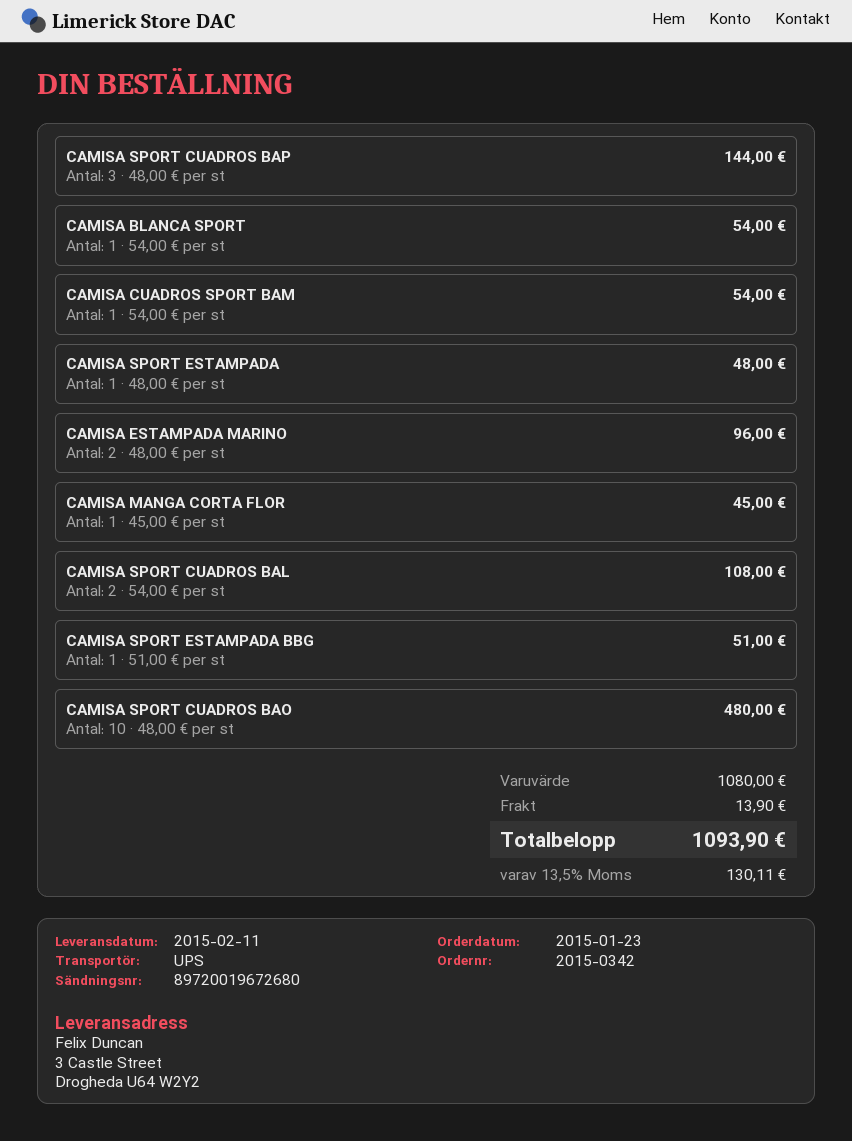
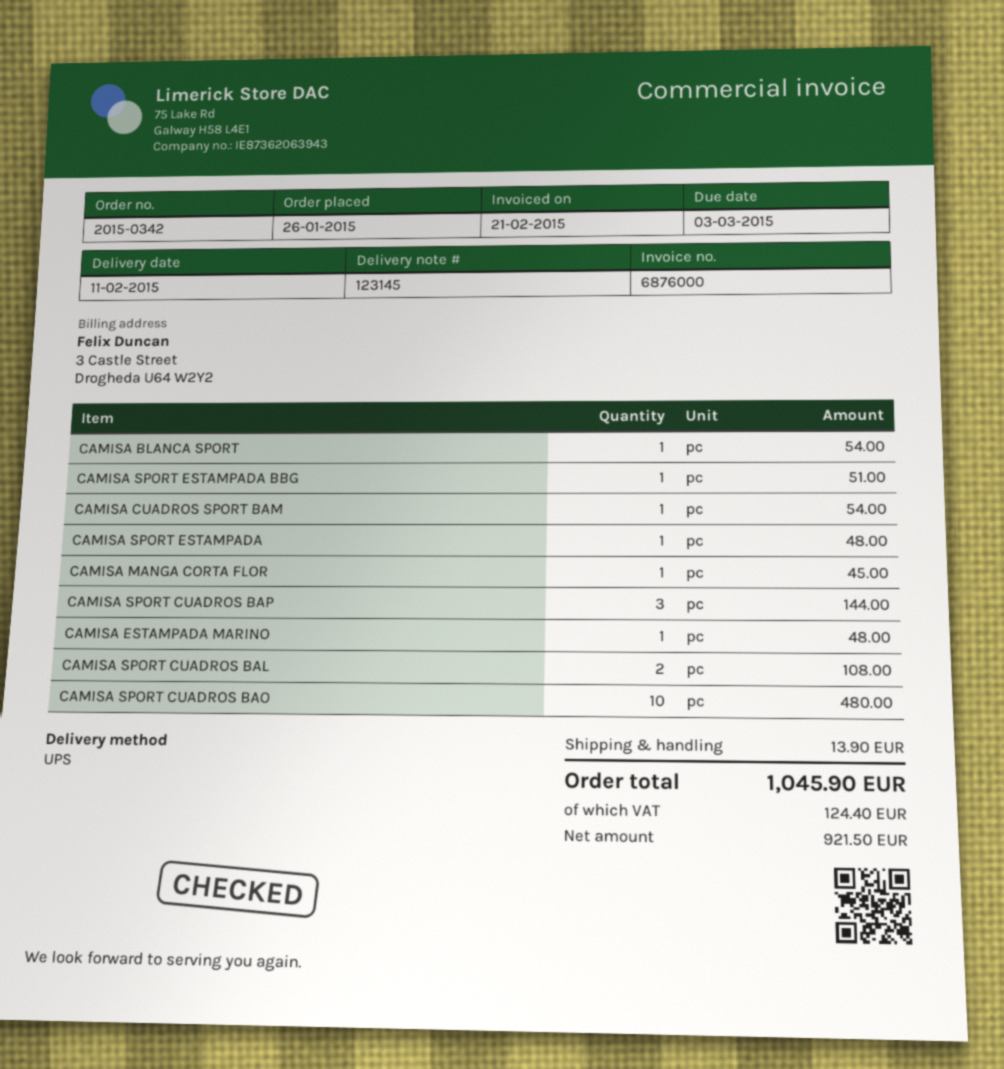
order date: 2015-01-23 -> 2015-01-26
CAMISA ESTAMPADA MARINO: 2 for 96.00 -> 1 for 48.00
tax: 130.11 -> 124.40
total: 1093.90 -> 1045.90

